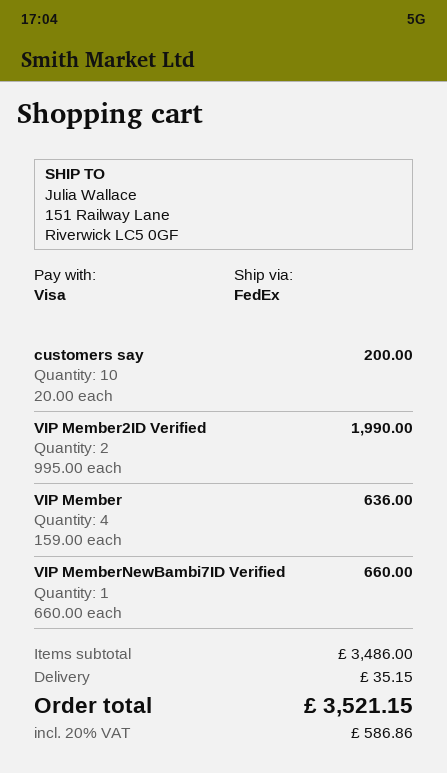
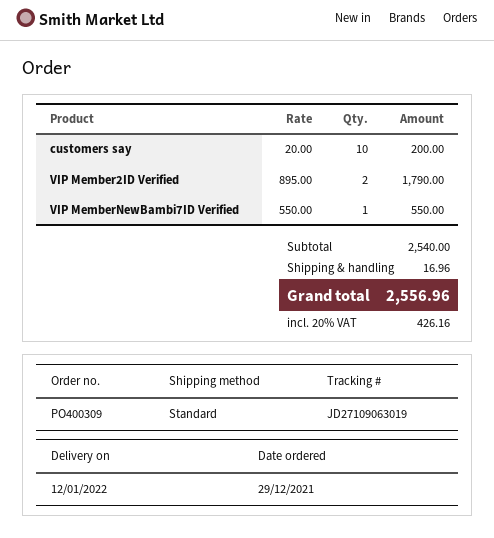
shipping method: FedEx -> standard
VIP Member2ID Verified: 2 x 995.00 = 1990.00 -> 2 x 895.00 = 1790.00
VIP Member: 4 x 159.00 = 636.00 -> none
VIP MemberNewBambi7ID Verified: 1 x 660.00 = 660.00 -> 1 x 550.00 = 550.00
subtotal: 3486.00 -> 2540.00
shipping: 35.15 -> 16.96
tax: 20% = 586.86 -> 20% = 426.16
total: 3521.15 -> 2556.96

